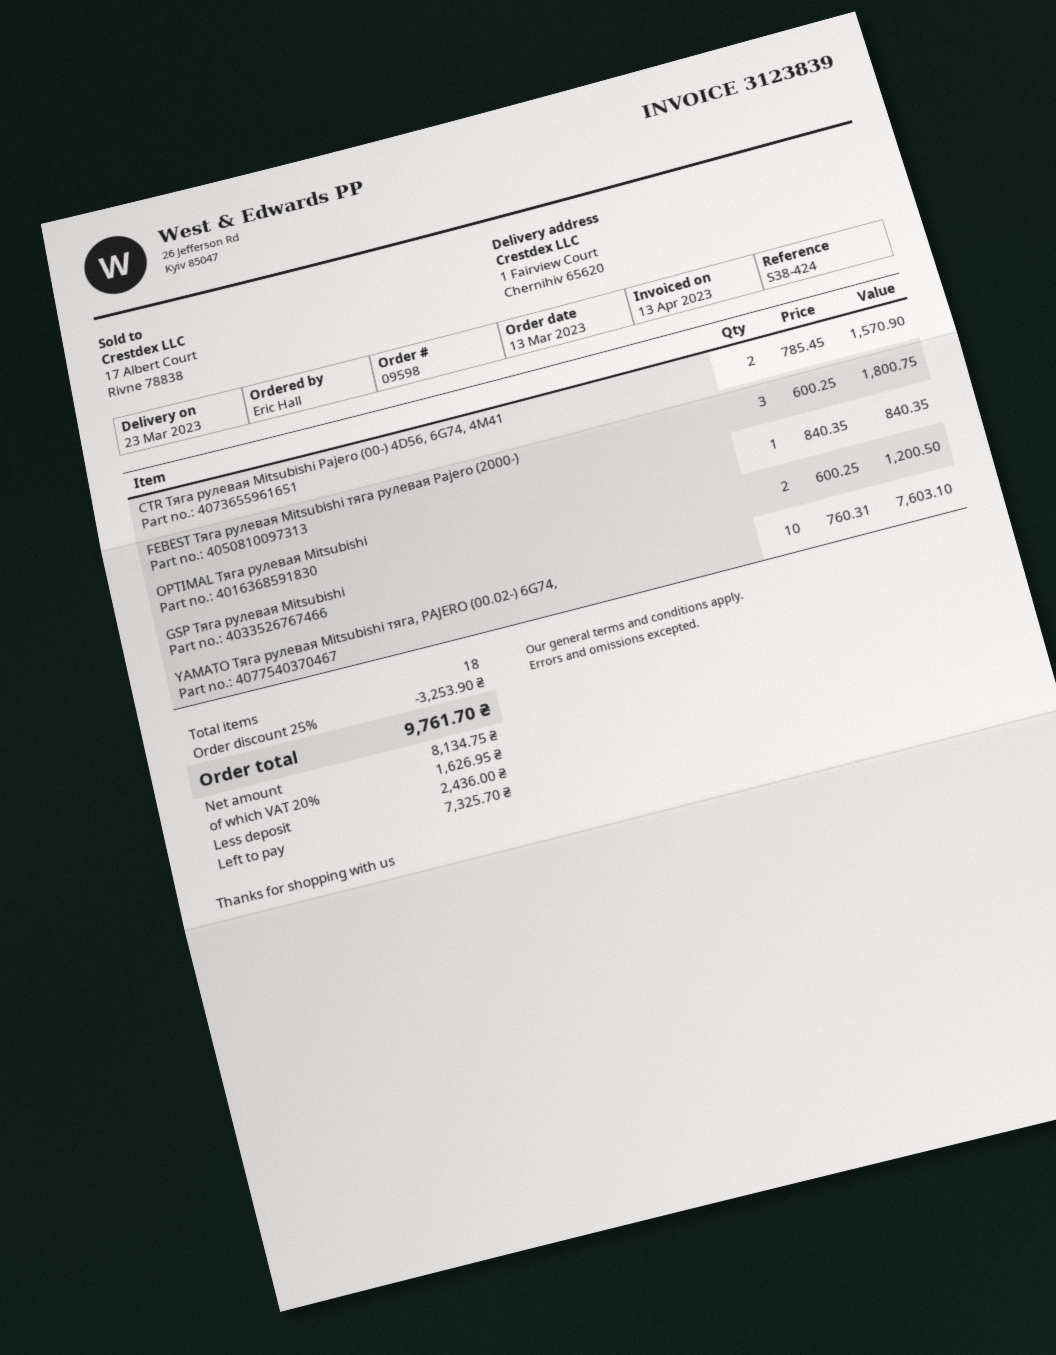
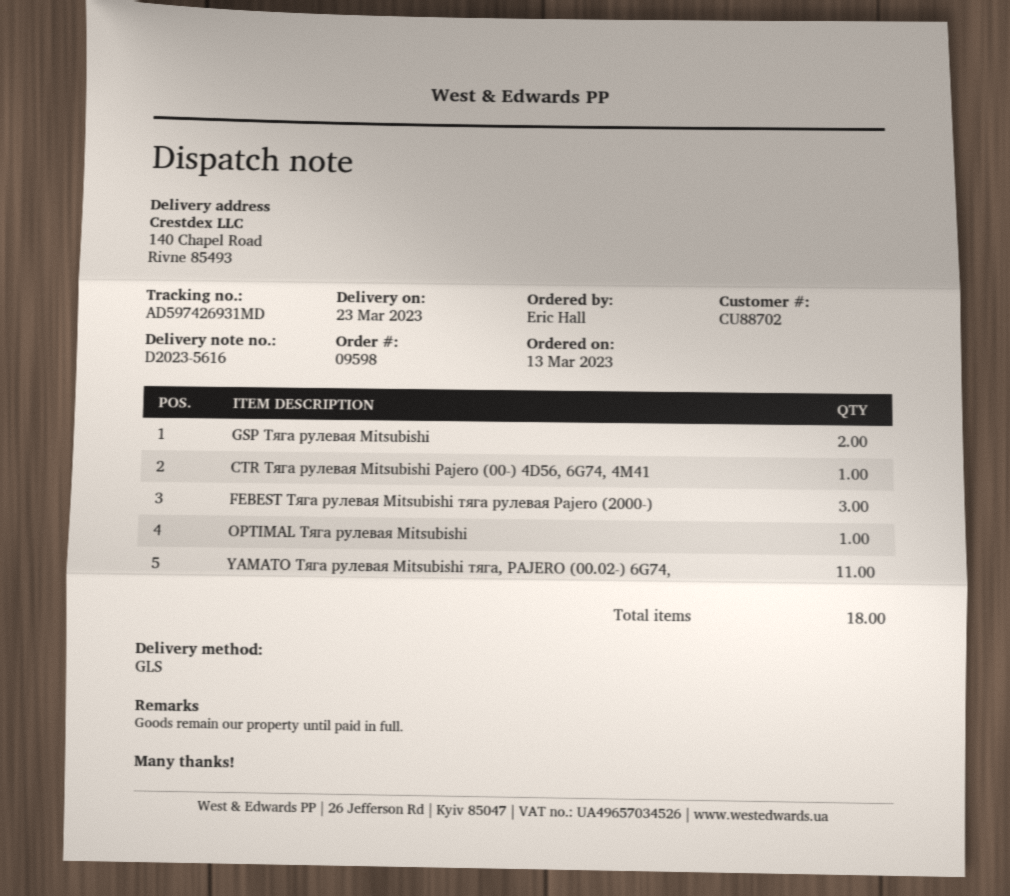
ship to: 1 Fairview Court, Chernihiv 65620 -> 140 Chapel Road, Rivne 85493
CTR Тяга рулевая Mitsubishi Pajero (00-) 4D56, 6G74, 4M41: 2 -> 1
YAMATO Тяга рулевая Mitsubishi тяга, PAJERO (00.02-) 6G74,: 10 -> 11

